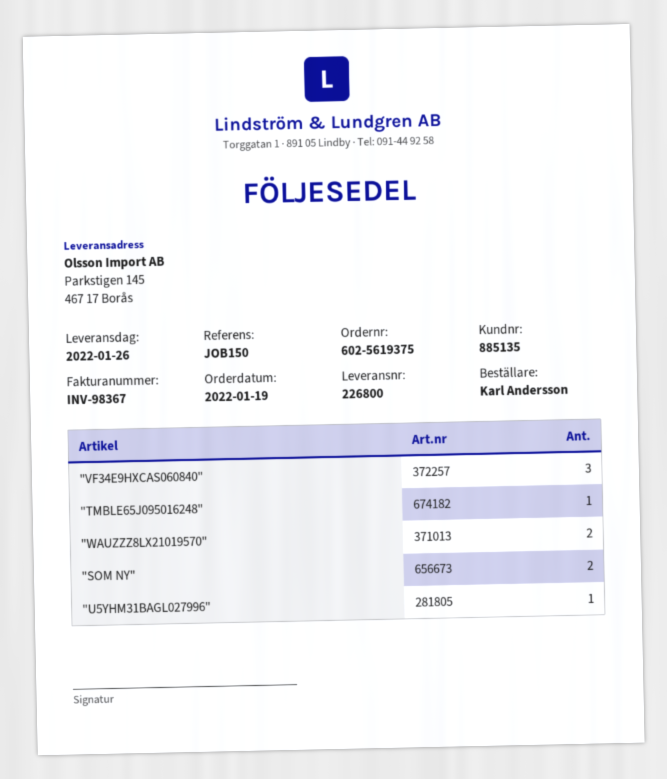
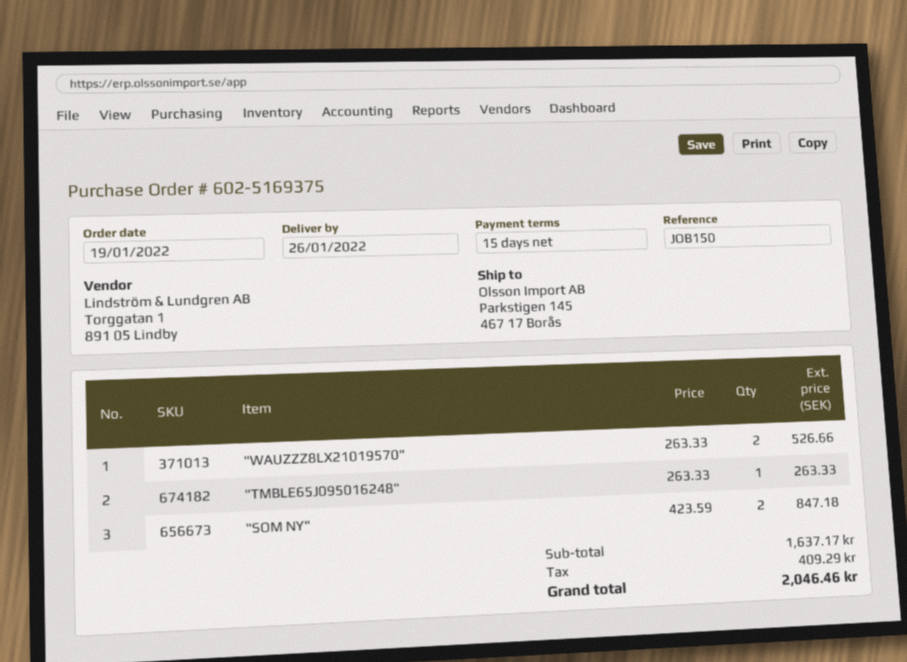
order number: 602-5619375 -> 602-5169375
"VF34E9HXCAS060840": 3 -> none
"U5YHM31BAGL027996": 1 -> none

